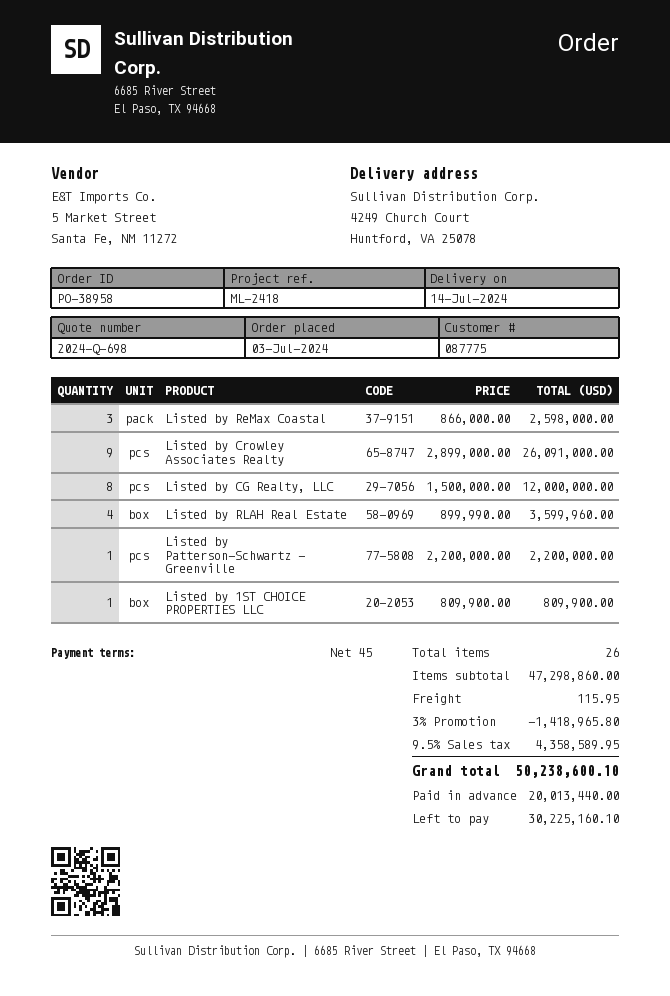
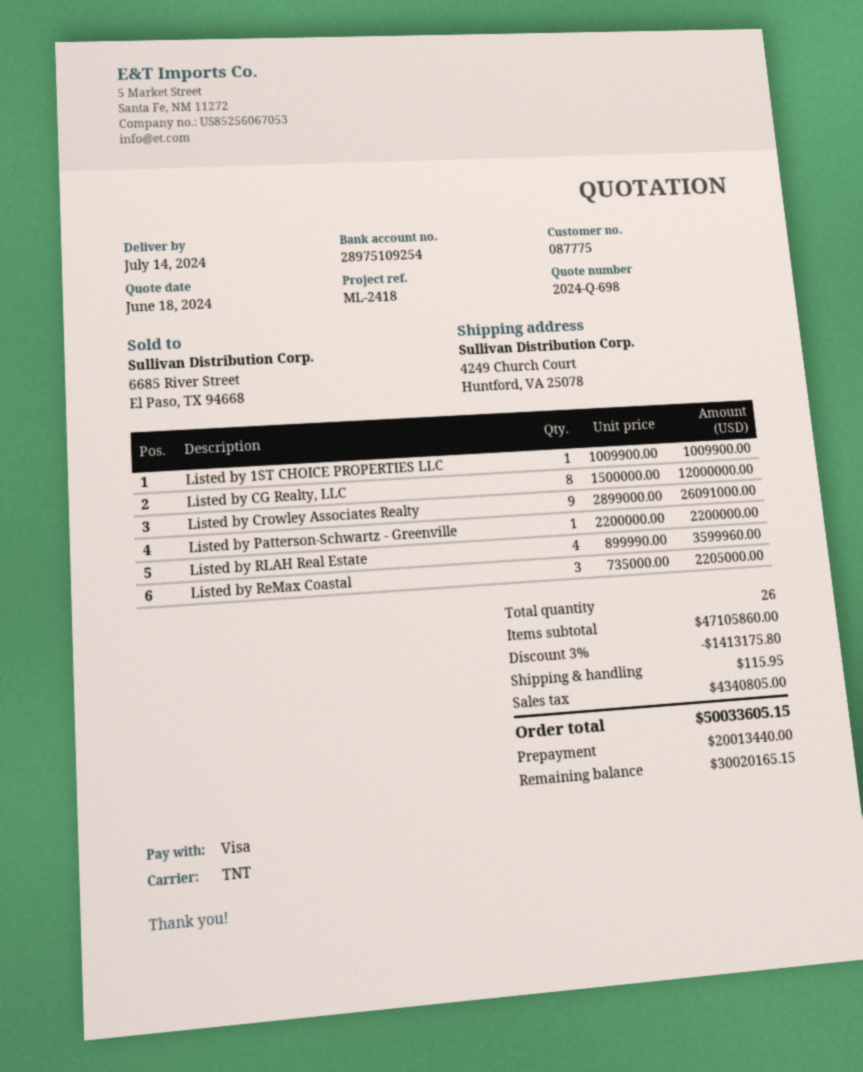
Listed by ReMax Coastal: 3 x 866000.00 = 2598000.00 -> 3 x 735000.00 = 2205000.00
Listed by 1ST CHOICE PROPERTIES LLC: 1 x 809900.00 = 809900.00 -> 1 x 1009900.00 = 1009900.00
subtotal: 47298860.00 -> 47105860.00
discount: 3% = 1418965.80 -> 3% = 1413175.80
tax: 4358589.95 -> 4340805.00
total: 50238600.10 -> 50033605.15
balance: 30225160.10 -> 30020165.15

